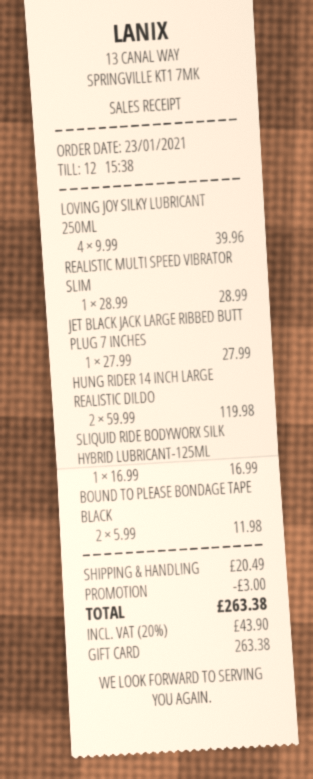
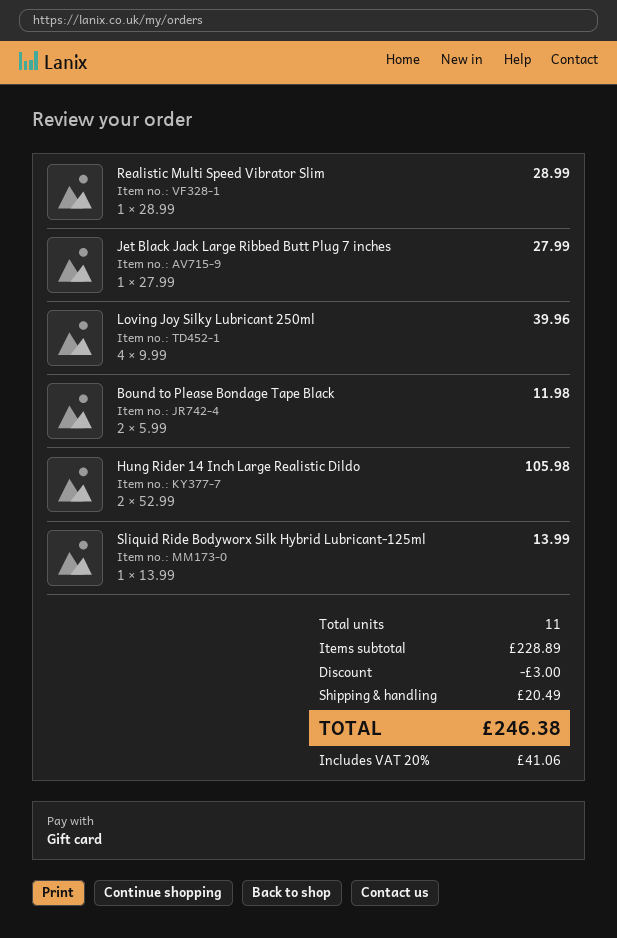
HUNG RIDER 14 INCH LARGE REALISTIC DILDO: 2 x 59.99 = 119.98 -> 2 x 52.99 = 105.98
SLIQUID RIDE BODYWORX SILK HYBRID LUBRICANT-125ML: 1 x 16.99 = 16.99 -> 1 x 13.99 = 13.99
tax: 20% = 43.90 -> 20% = 41.06
total: 263.38 -> 246.38

